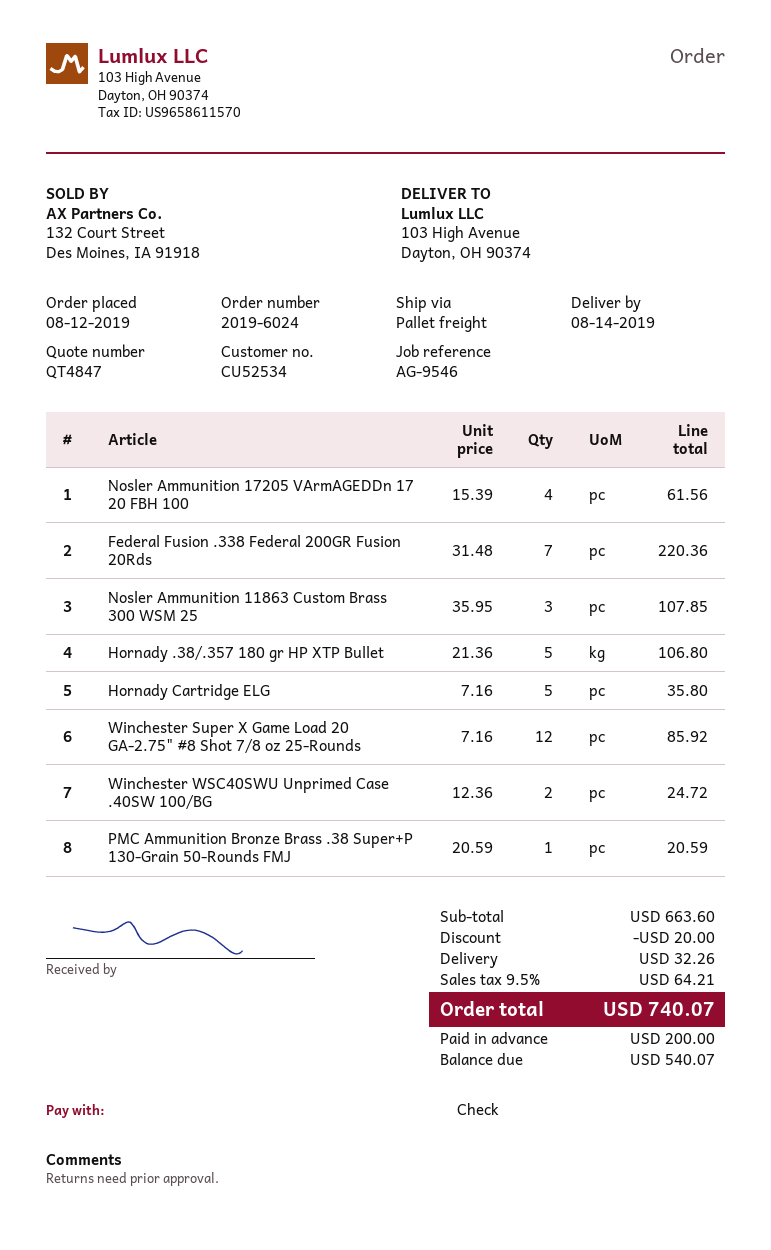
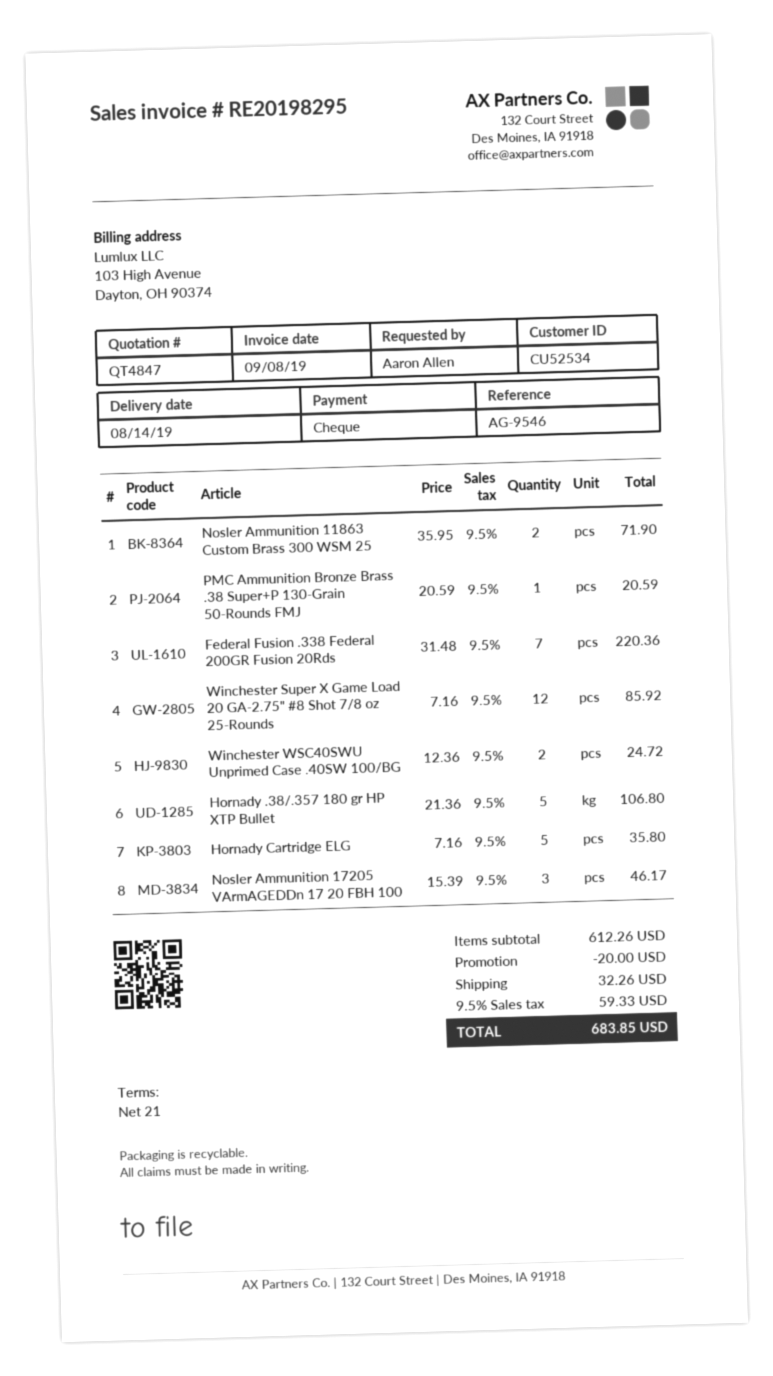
Nosler Ammunition 17205 VArmAGEDDn 17 20 FBH 100: 4 x 15.39 = 61.56 -> 3 x 15.39 = 46.17
Nosler Ammunition 11863 Custom Brass 300 WSM 25: 3 x 35.95 = 107.85 -> 2 x 35.95 = 71.90
subtotal: 663.60 -> 612.26
tax: 9.5% = 64.21 -> 9.5% = 59.33
total: 740.07 -> 683.85

